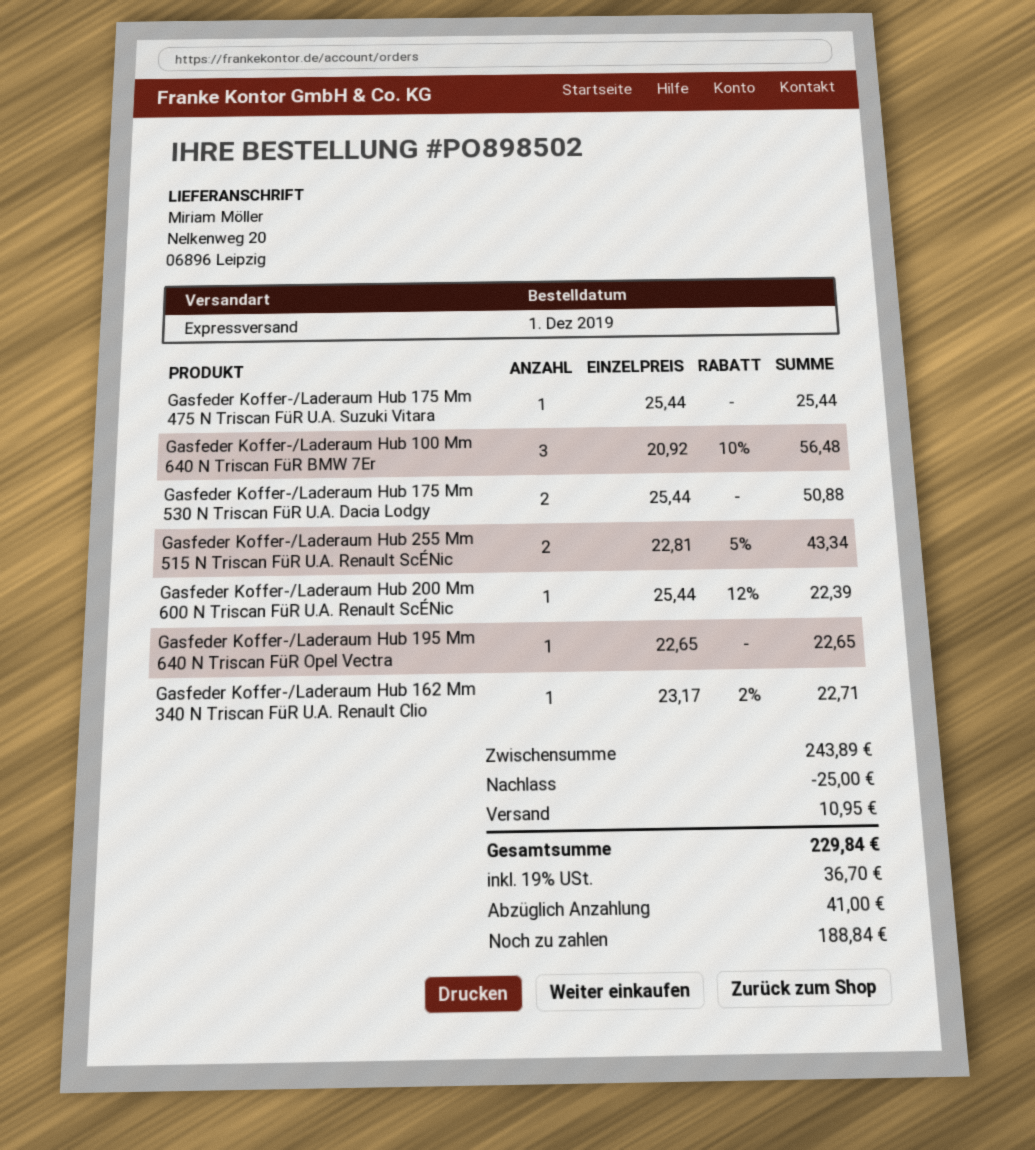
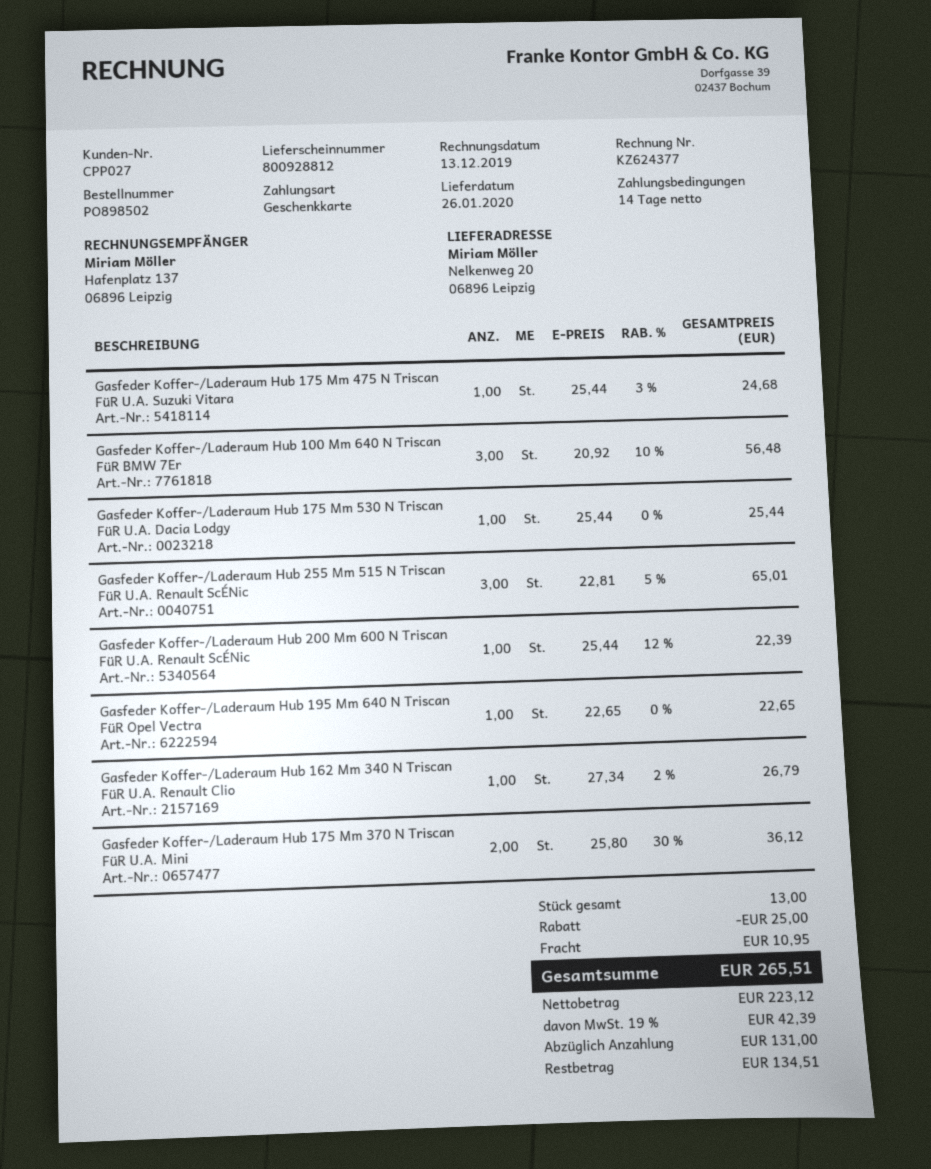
Gasfeder Koffer-/Laderaum Hub 175 Mm 475 N Triscan FüR U.A. Suzuki Vitara: 1 x 25.44 = 25.44 -> 1 x 25.44 - 3% = 24.68
Gasfeder Koffer-/Laderaum Hub 175 Mm 530 N Triscan FüR U.A. Dacia Lodgy: 2 x 25.44 = 50.88 -> 1 x 25.44 = 25.44
Gasfeder Koffer-/Laderaum Hub 255 Mm 515 N Triscan FüR U.A. Renault ScÉNic: 2 x 22.81 - 5% = 43.34 -> 3 x 22.81 - 5% = 65.01
Gasfeder Koffer-/Laderaum Hub 162 Mm 340 N Triscan FüR U.A. Renault Clio: 1 x 23.17 - 2% = 22.71 -> 1 x 27.34 - 2% = 26.79
Gasfeder Koffer-/Laderaum Hub 175 Mm 370 N Triscan FüR U.A. Mini: none -> 2 x 25.80 - 30% = 36.12
tax: 19% = 36.70 -> 19% = 42.39
total: 229.84 -> 265.51
deposit: 41.00 -> 131.00
balance: 188.84 -> 134.51

